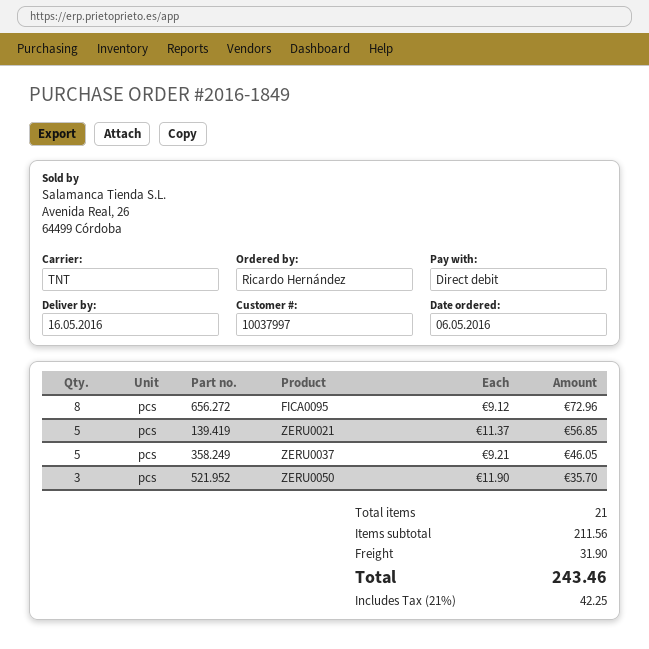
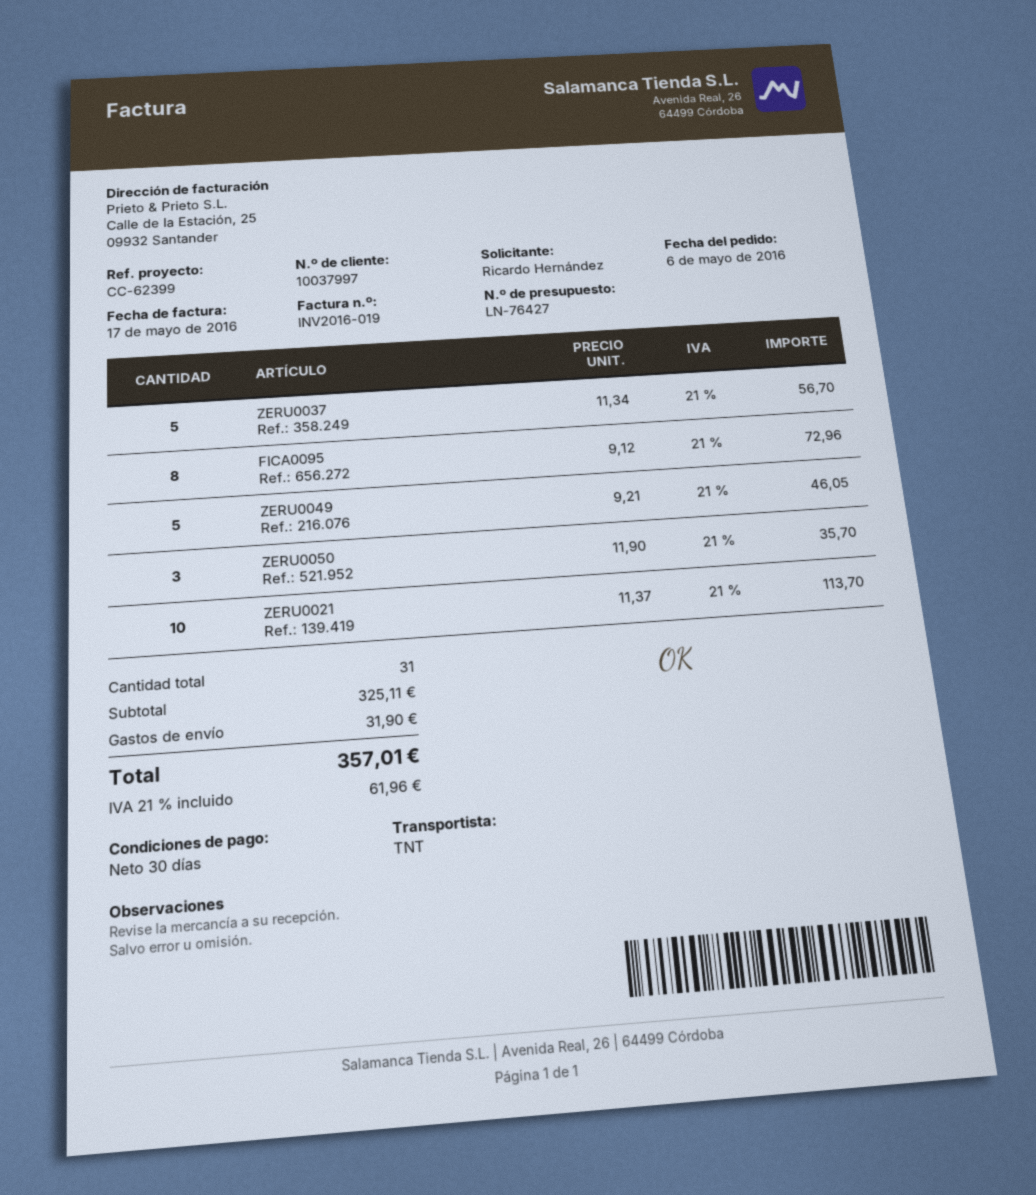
ZERU0021: 5 x 11.37 = 56.85 -> 10 x 11.37 = 113.70
ZERU0037: 5 x 9.21 = 46.05 -> 5 x 11.34 = 56.70
ZERU0049: none -> 5 x 9.21 = 46.05
total quantity: 21 -> 31
subtotal: 211.56 -> 325.11
tax: 21% = 42.25 -> 21% = 61.96
total: 243.46 -> 357.01

